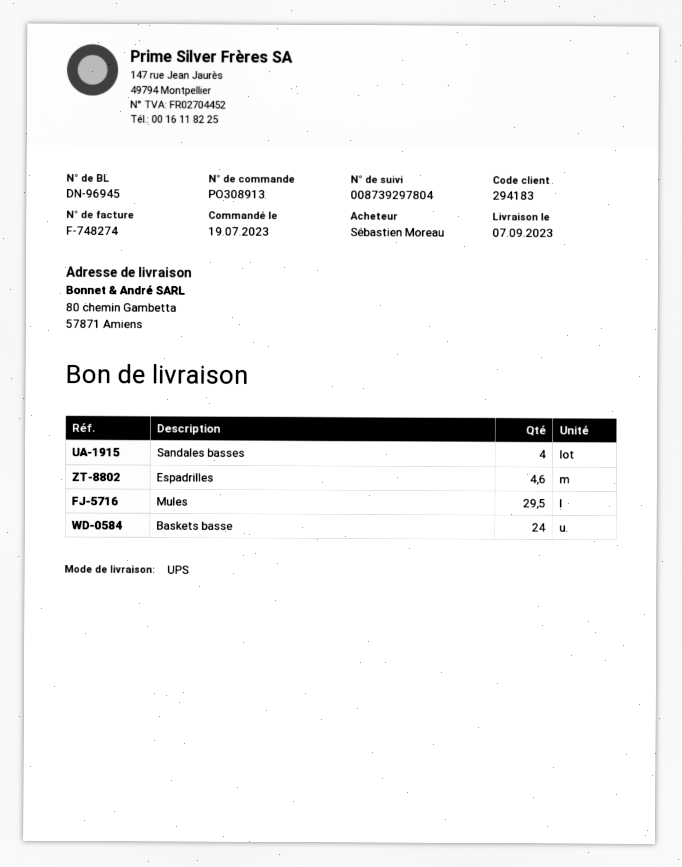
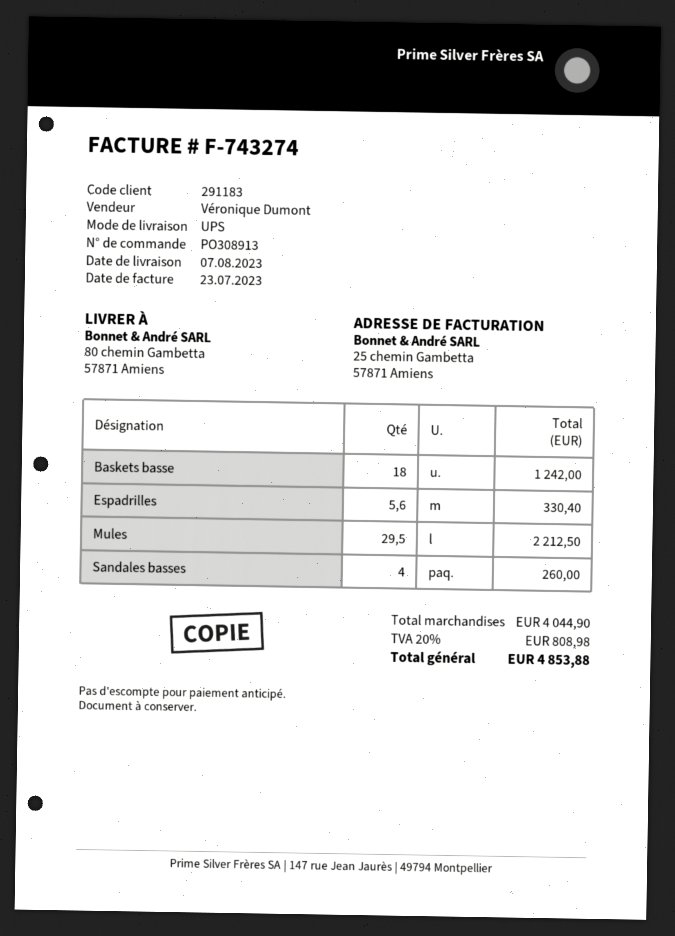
delivery date: 2023-09-07 -> 2023-08-07
invoice number: F-748274 -> F-743274
customer number: 294183 -> 291183
Espadrilles: 4.6 -> 5.6
Baskets basse: 24 -> 18

